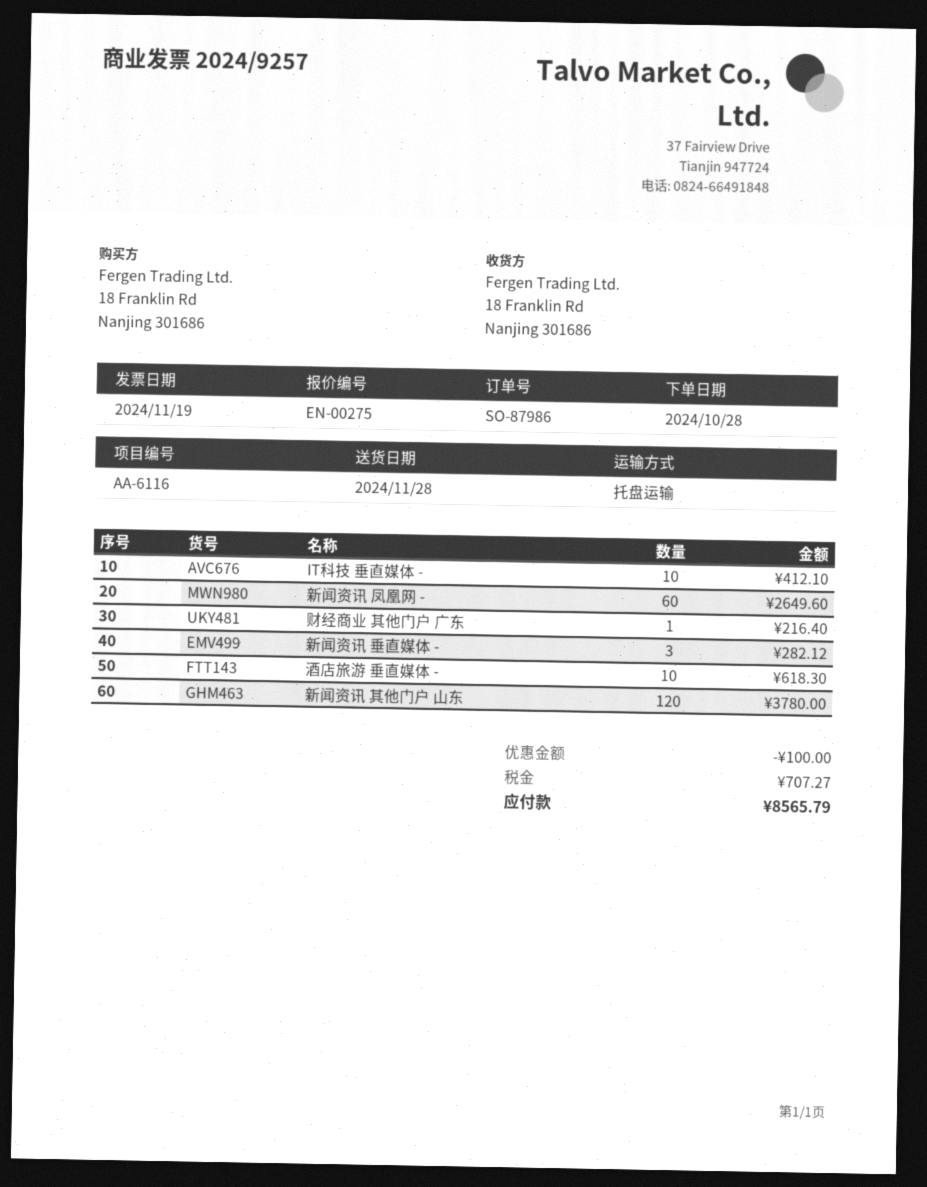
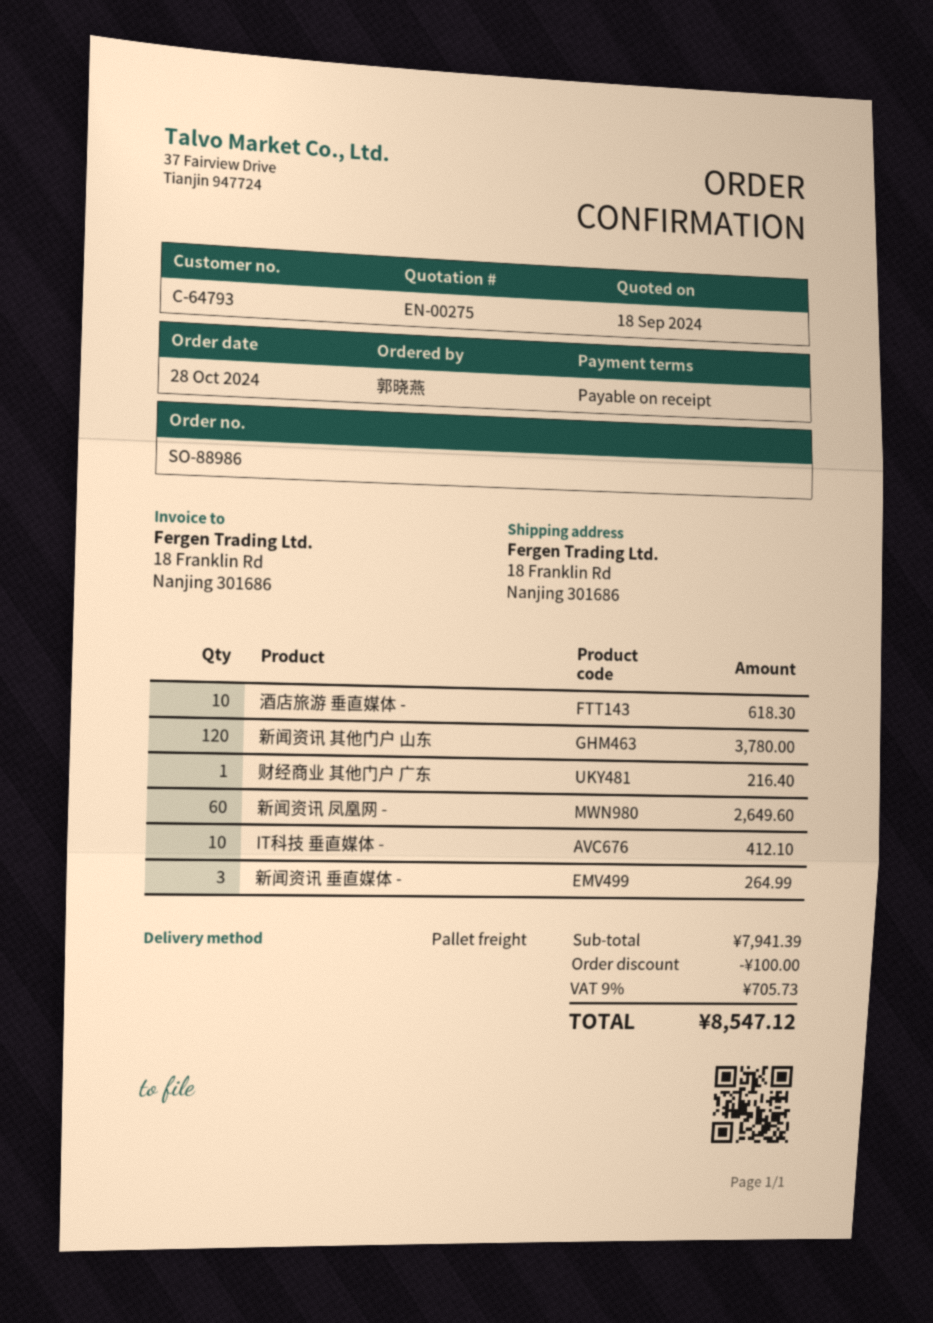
order number: SO-87986 -> SO-88986
新闻资讯 垂直媒体 -: 3 for 282.12 -> 3 for 264.99
tax: 707.27 -> 705.73
total: 8565.79 -> 8547.12

